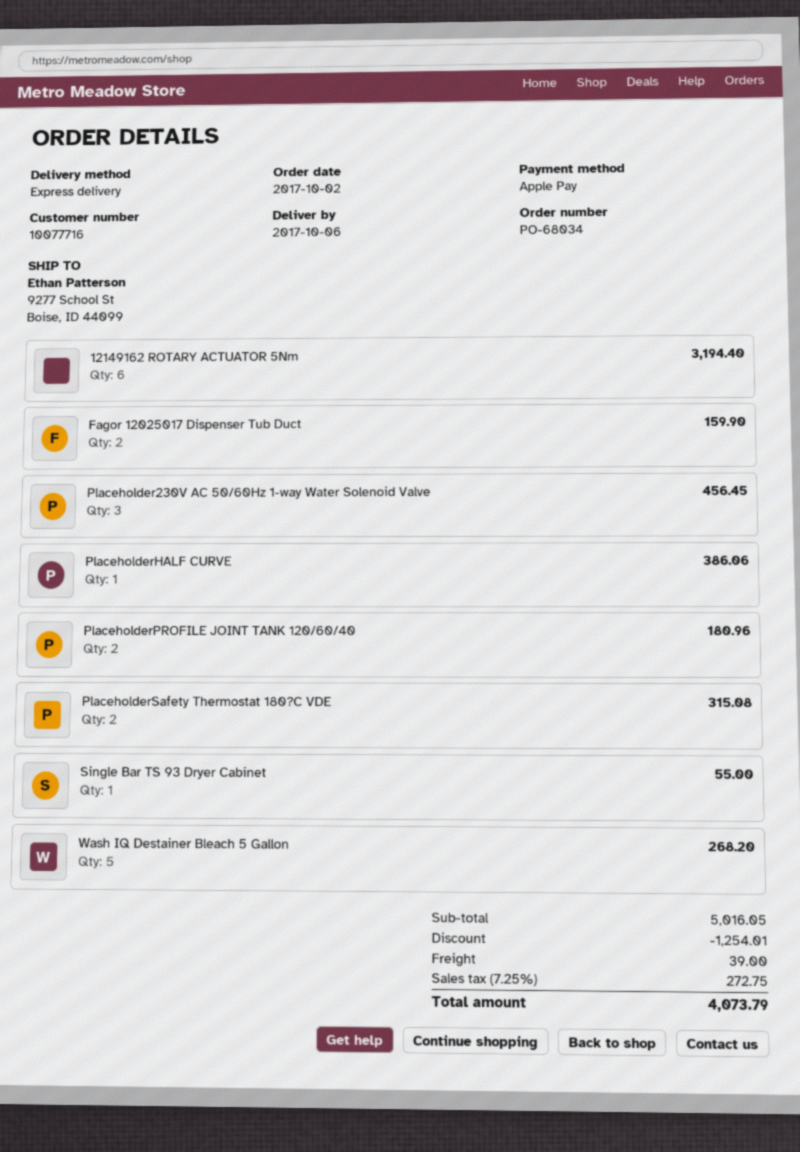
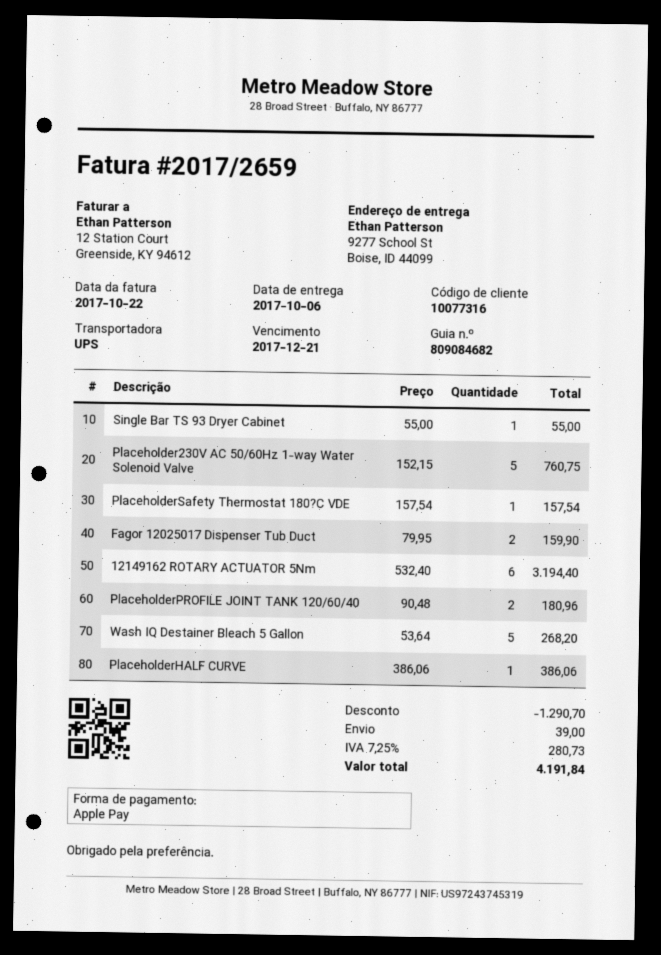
customer number: 10077716 -> 10077316
shipping method: express -> UPS
Placeholder230V AC 50/60Hz 1-way Water Solenoid Valve: 3 for 456.45 -> 5 for 760.75
PlaceholderSafety Thermostat 180?C VDE: 2 for 315.08 -> 1 for 157.54
discount: 1254.01 -> 1290.70
tax: 7.25% = 272.75 -> 7.25% = 280.73
total: 4073.79 -> 4191.84

